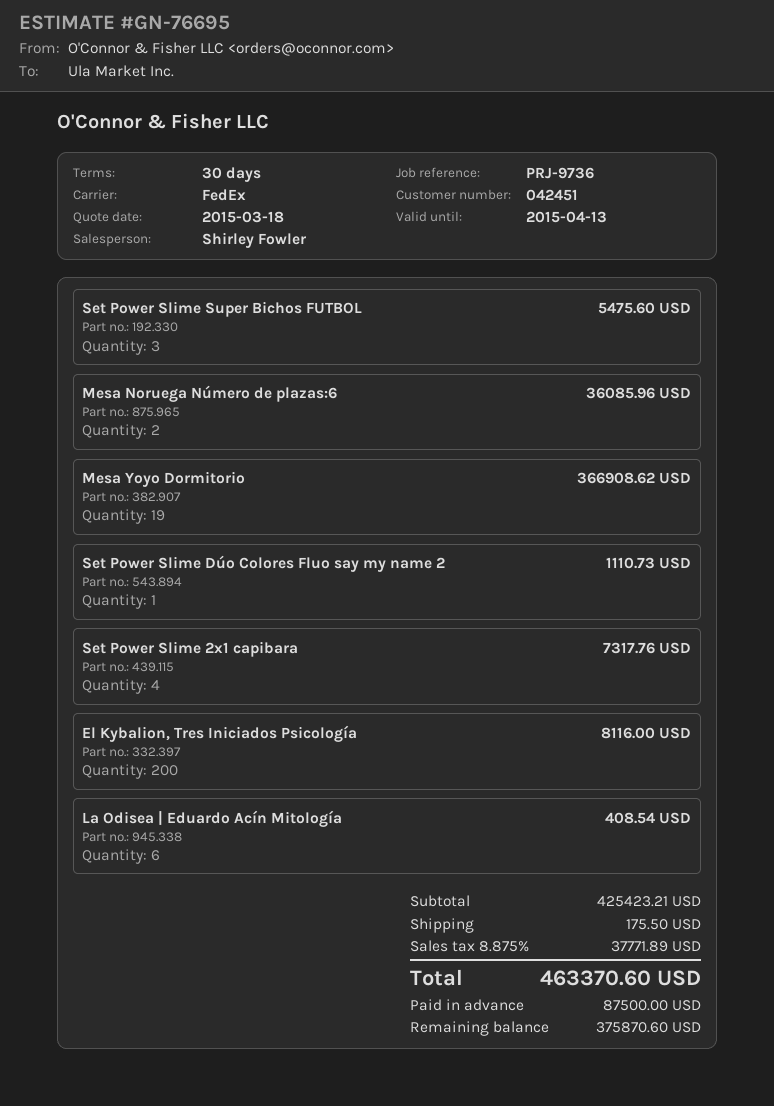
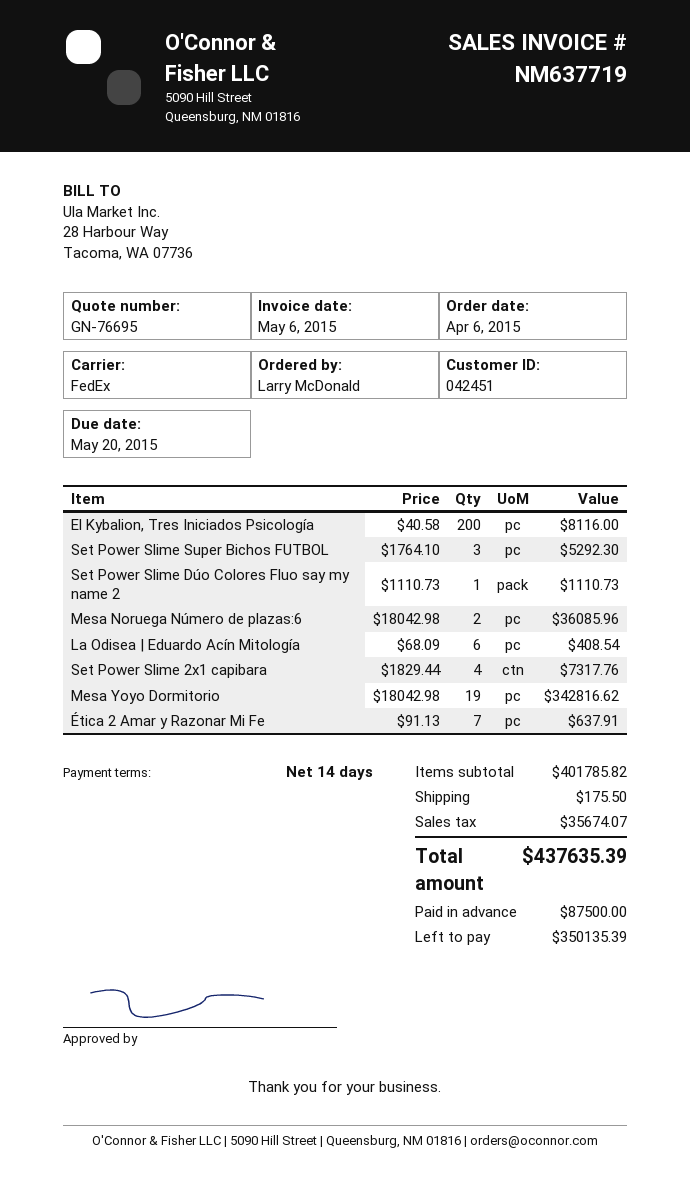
payment terms: 30 days -> 14 days
Set Power Slime Super Bichos FUTBOL: 3 for 5475.60 -> 3 for 5292.30
Mesa Yoyo Dormitorio: 19 for 366908.62 -> 19 for 342816.62
Ética 2 Amar y Razonar Mi Fe: none -> 7 for 637.91
subtotal: 425423.21 -> 401785.82
tax: 37771.89 -> 35674.07
total: 463370.60 -> 437635.39
balance: 375870.60 -> 350135.39

